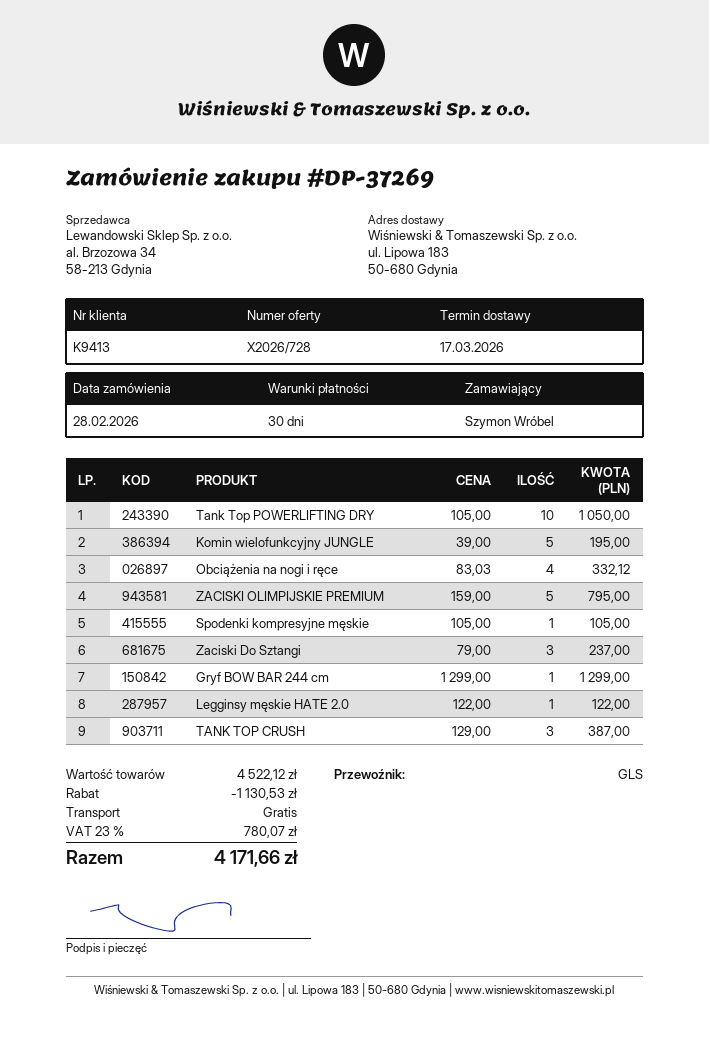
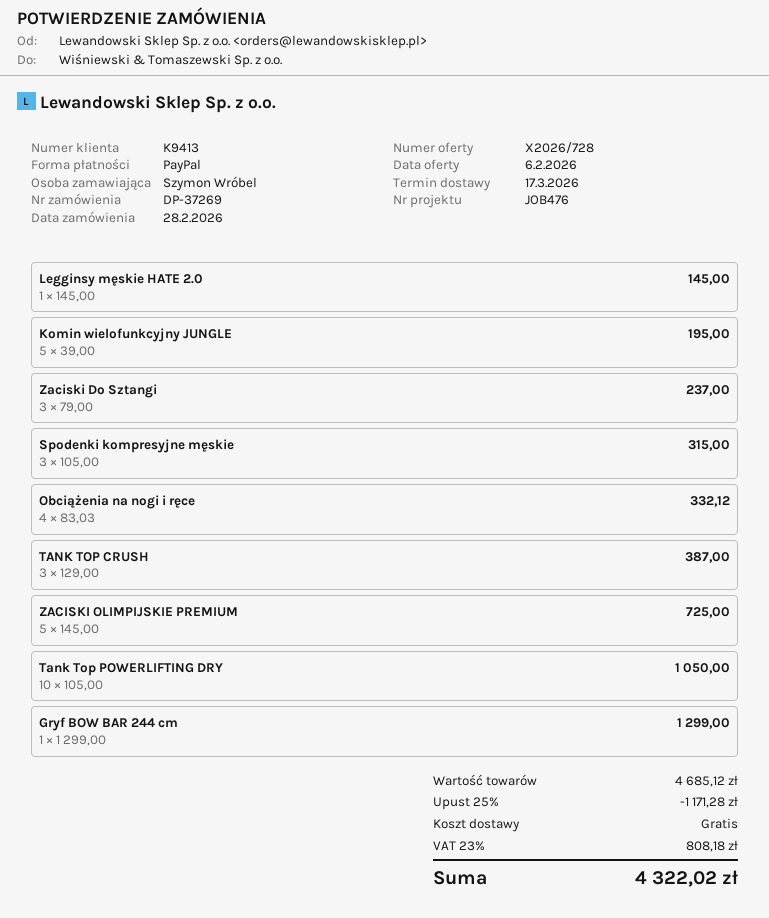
ZACISKI OLIMPIJSKIE PREMIUM: 5 x 159.00 = 795.00 -> 5 x 145.00 = 725.00
Spodenki kompresyjne męskie: 1 x 105.00 = 105.00 -> 3 x 105.00 = 315.00
Legginsy męskie HATE 2.0: 1 x 122.00 = 122.00 -> 1 x 145.00 = 145.00
subtotal: 4522.12 -> 4685.12
discount: 1130.53 -> 1171.28
tax: 23% = 780.07 -> 23% = 808.18
total: 4171.66 -> 4322.02

